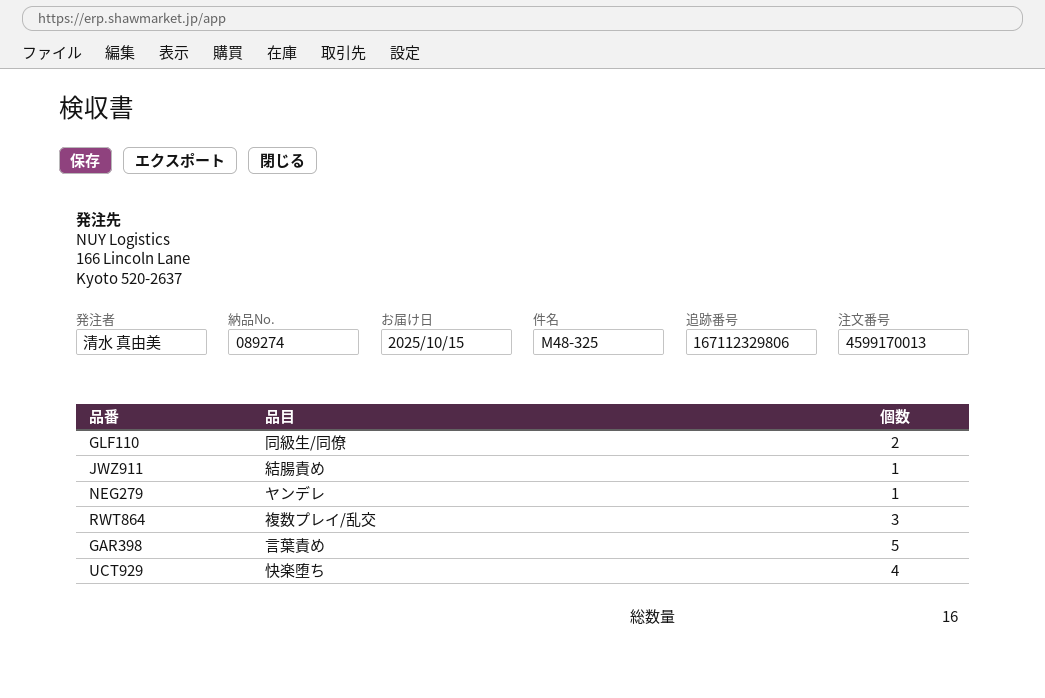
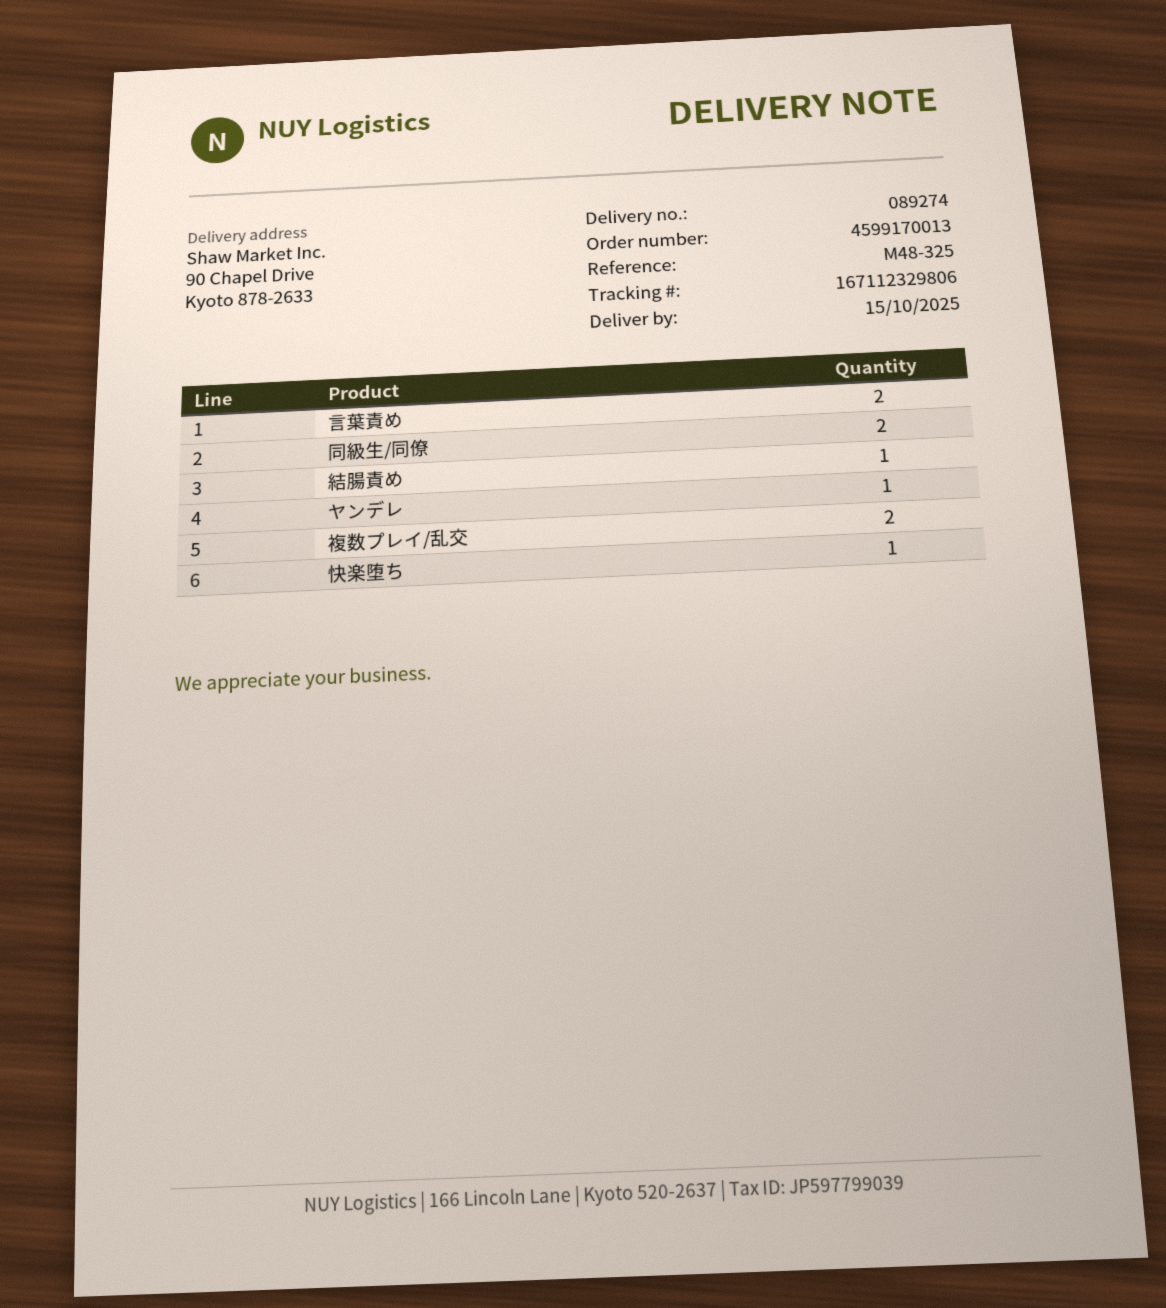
複数プレイ/乱交: 3 -> 2
言葉責め: 5 -> 2
快楽堕ち: 4 -> 1

